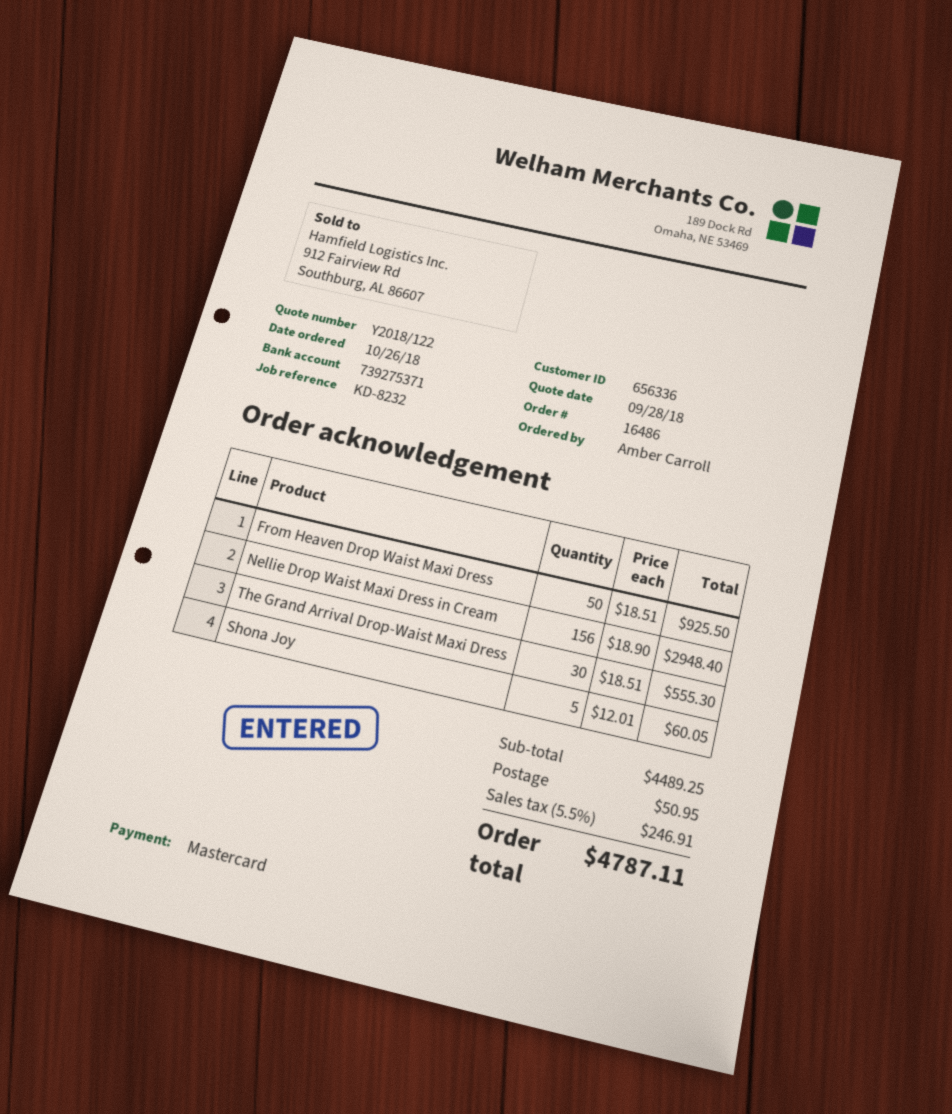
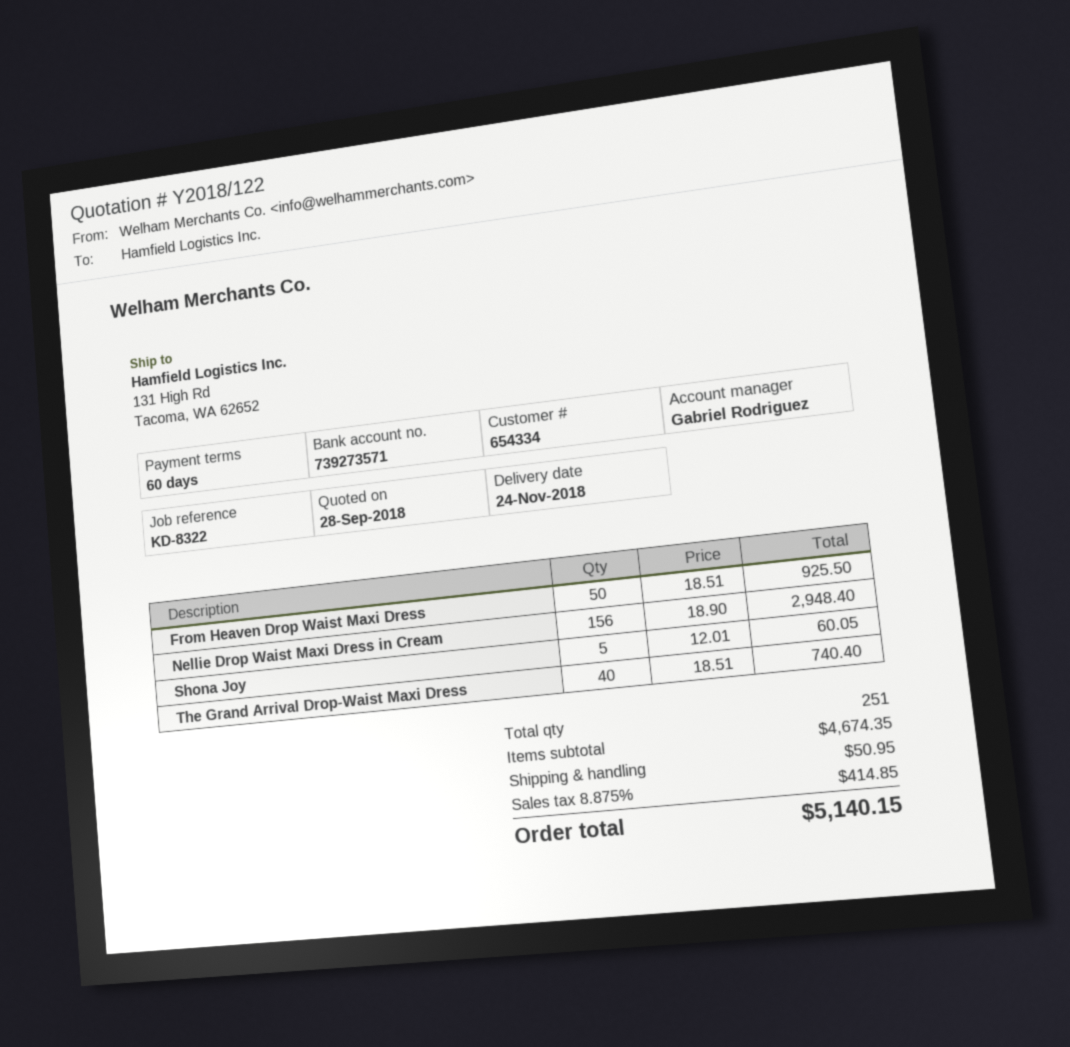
customer number: 656336 -> 654334
reference: KD-8232 -> KD-8322
bank account: 739275371 -> 739273571
The Grand Arrival Drop-Waist Maxi Dress: 30 x 18.51 = 555.30 -> 40 x 18.51 = 740.40
subtotal: 4489.25 -> 4674.35
tax: 5.5% = 246.91 -> 8.875% = 414.85
total: 4787.11 -> 5140.15

